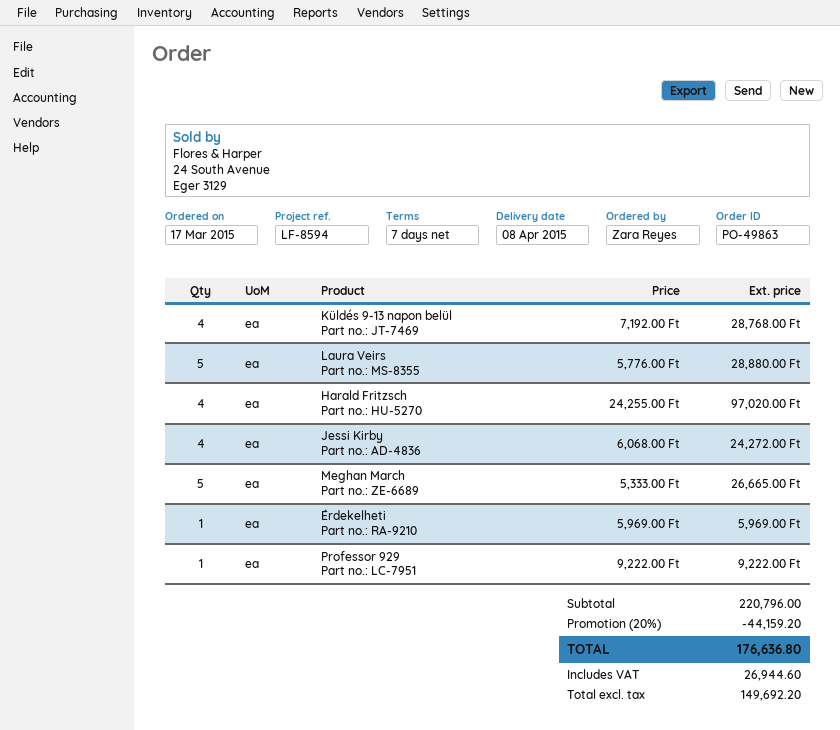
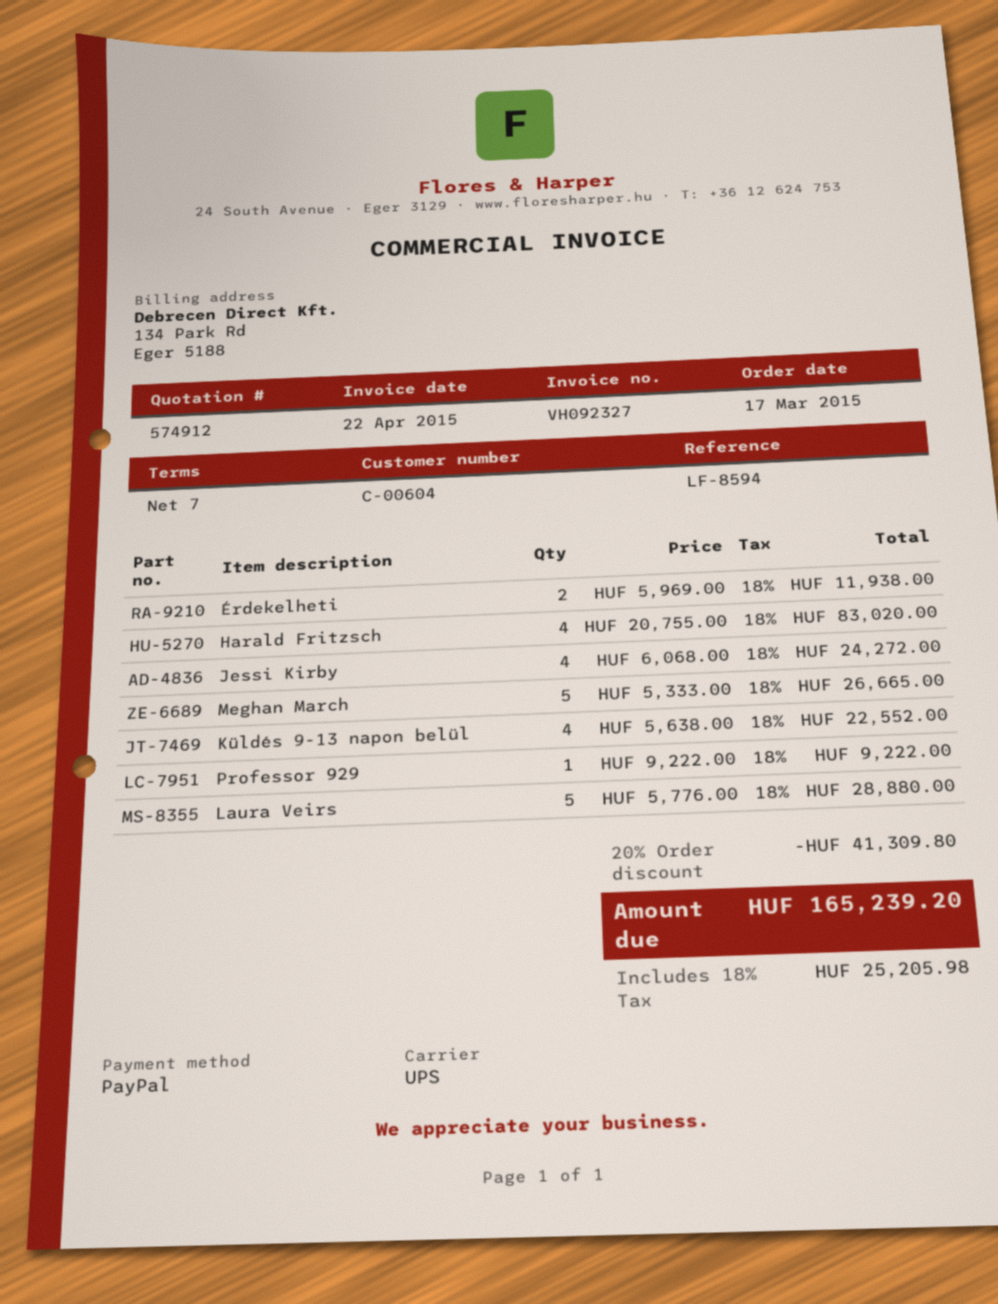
Küldés 9-13 napon belül: 4 x 7192.00 = 28768.00 -> 4 x 5638.00 = 22552.00
Harald Fritzsch: 4 x 24255.00 = 97020.00 -> 4 x 20755.00 = 83020.00
Érdekelheti: 1 x 5969.00 = 5969.00 -> 2 x 5969.00 = 11938.00
discount: 20% = 44159.20 -> 20% = 41309.80
tax: 26944.60 -> 25205.98
total: 176636.80 -> 165239.20

